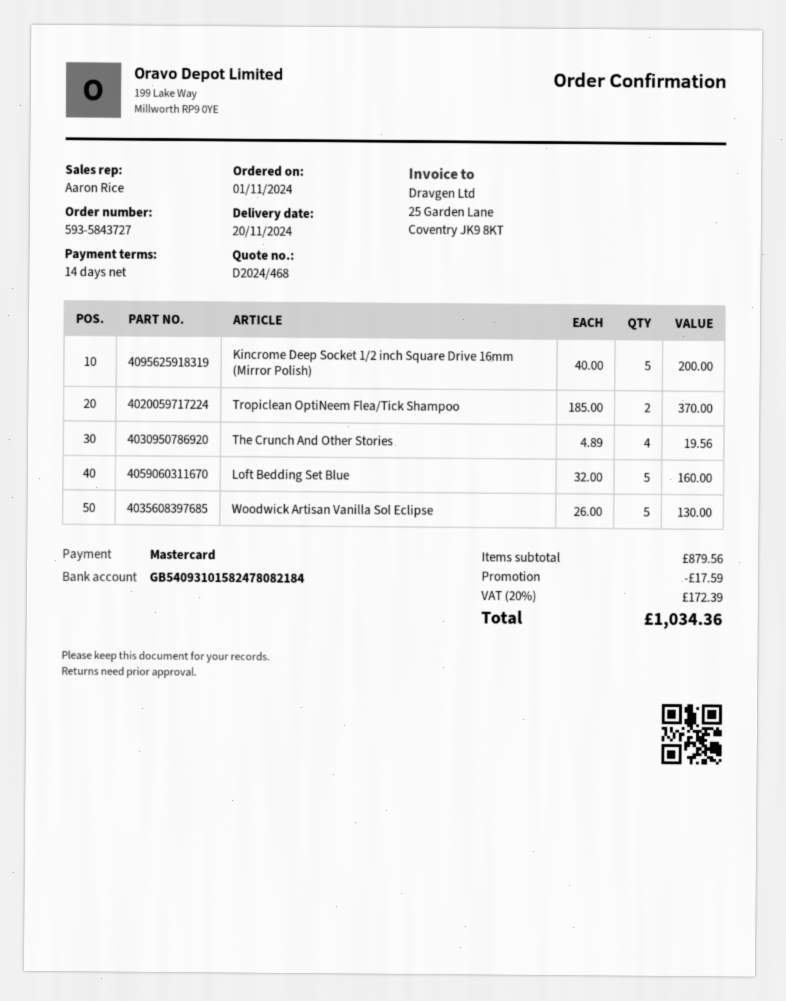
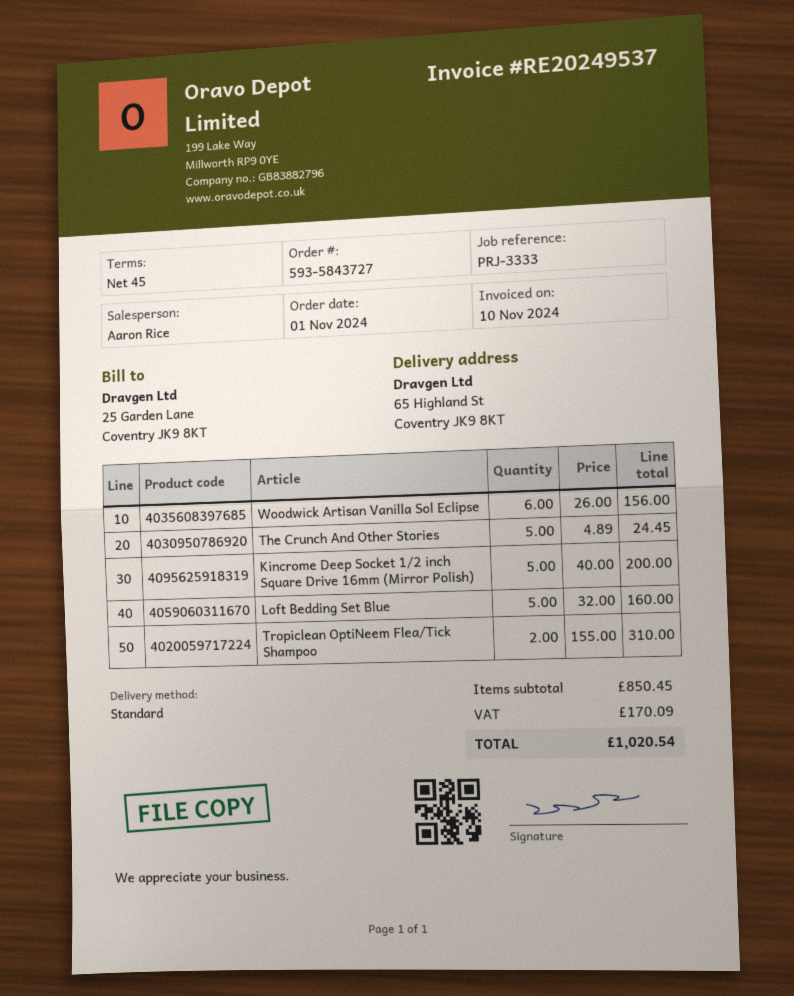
payment terms: 14 days -> 45 days
Tropiclean OptiNeem Flea/Tick Shampoo: 2 x 185.00 = 370.00 -> 2 x 155.00 = 310.00
The Crunch And Other Stories: 4 x 4.89 = 19.56 -> 5 x 4.89 = 24.45
Woodwick Artisan Vanilla Sol Eclipse: 5 x 26.00 = 130.00 -> 6 x 26.00 = 156.00
subtotal: 879.56 -> 850.45
discount: 17.59 -> none
tax: 172.39 -> 170.09
total: 1034.36 -> 1020.54

